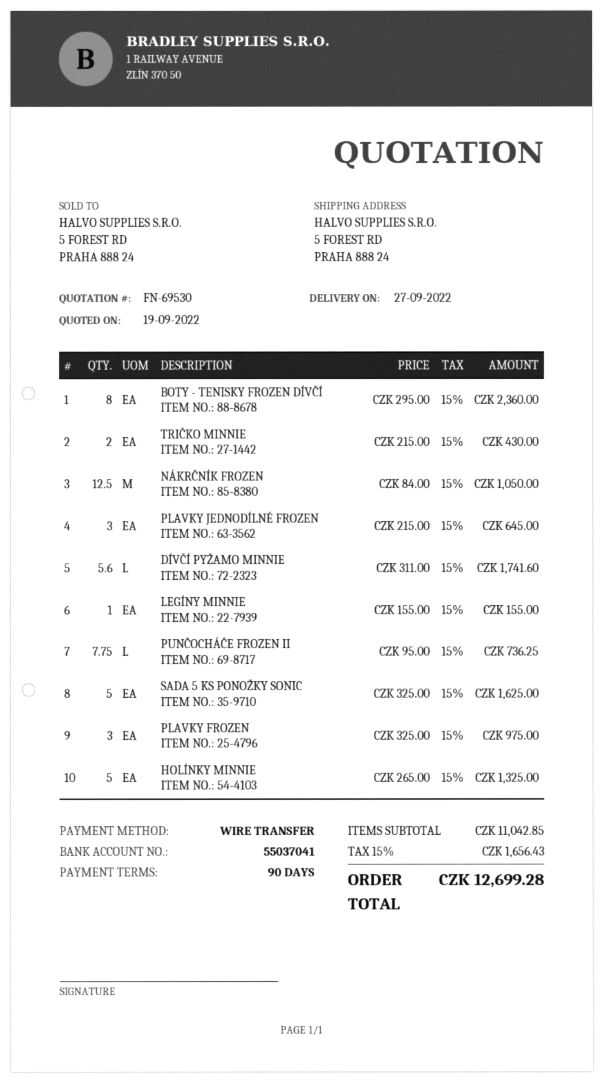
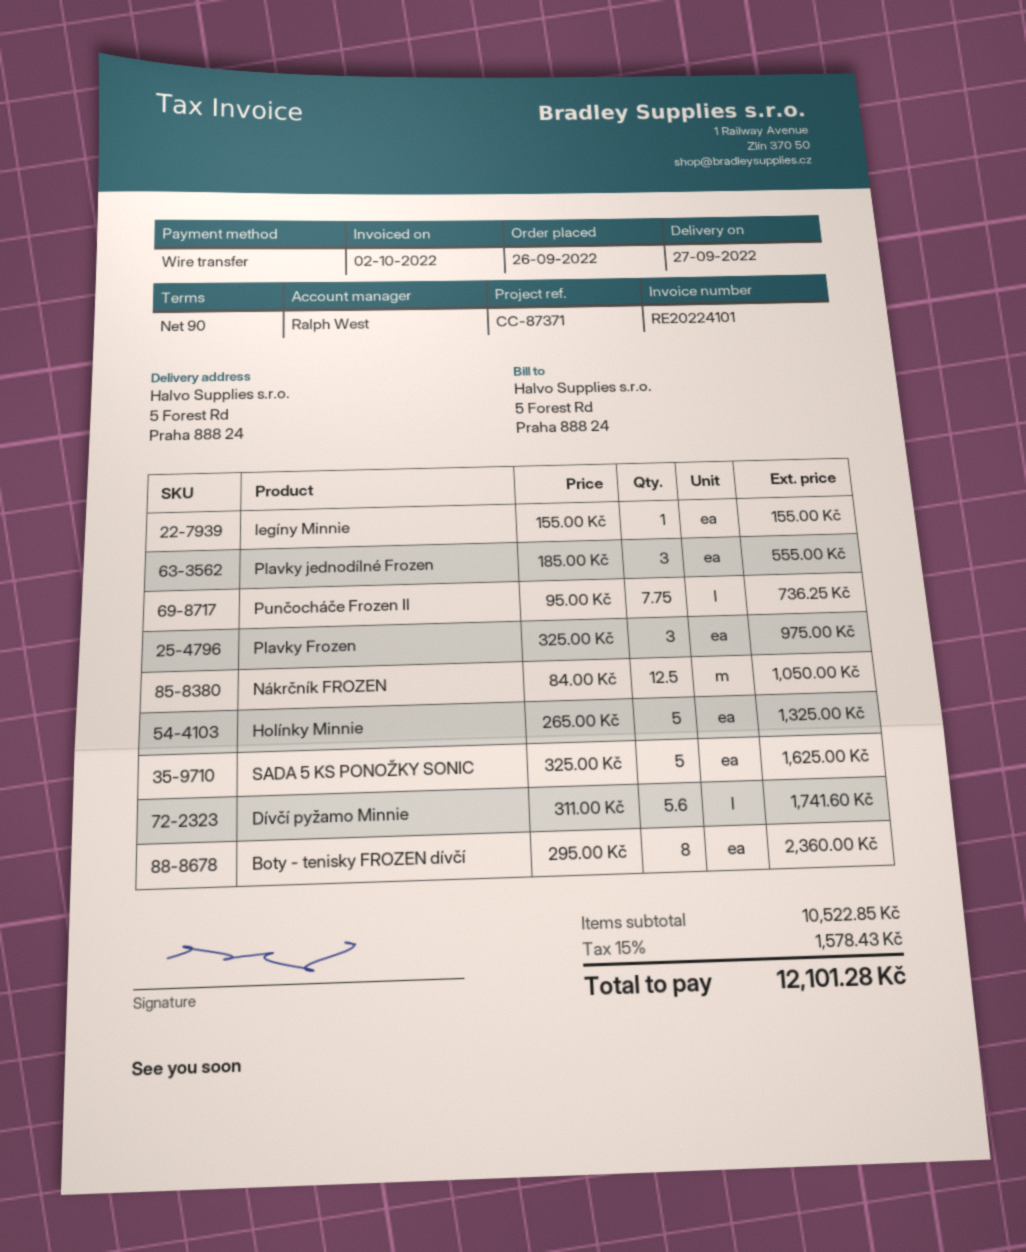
TRIČKO MINNIE: 2 x 215.00 = 430.00 -> none
PLAVKY JEDNODÍLNÉ FROZEN: 3 x 215.00 = 645.00 -> 3 x 185.00 = 555.00
subtotal: 11042.85 -> 10522.85
tax: 15% = 1656.43 -> 15% = 1578.43
total: 12699.28 -> 12101.28

